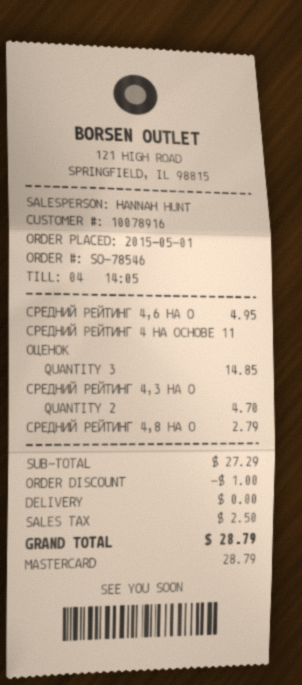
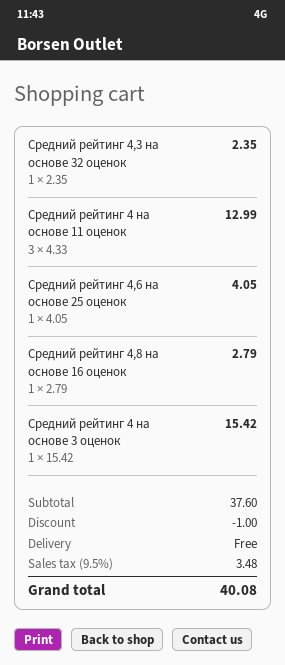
СРЕДНИЙ РЕЙТИНГ 4,6 НА О: 1 for 4.95 -> 1 for 4.05
СРЕДНИЙ РЕЙТИНГ 4 НА ОСНОВЕ 11 ОЦЕНОК: 3 for 14.85 -> 3 for 12.99
СРЕДНИЙ РЕЙТИНГ 4,3 НА О: 2 for 4.70 -> 1 for 2.35
Средний рейтинг 4 на основе 3 оценок: none -> 1 for 15.42
subtotal: 27.29 -> 37.60
tax: 2.50 -> 3.48
total: 28.79 -> 40.08

